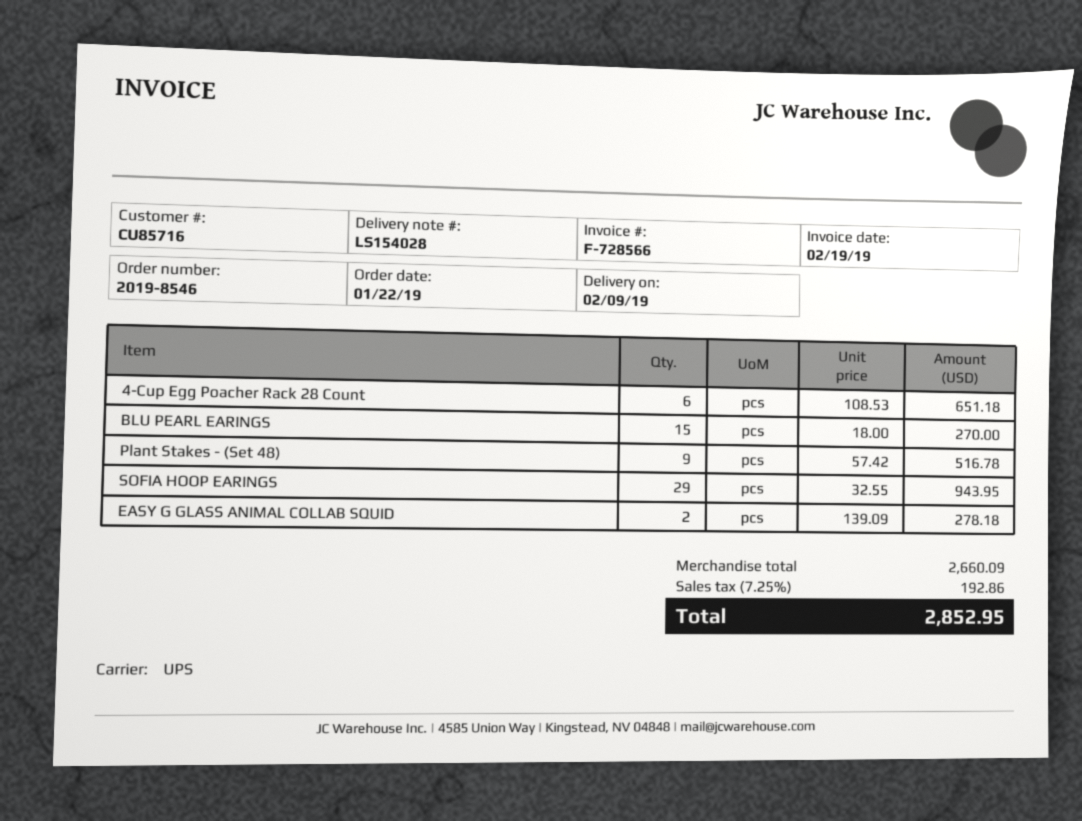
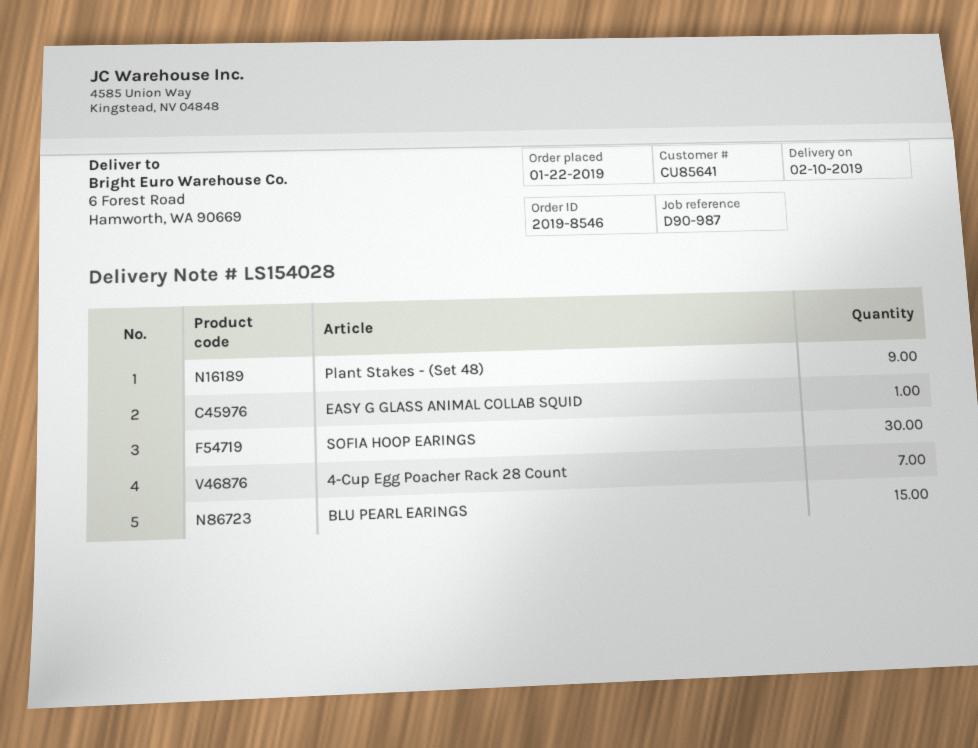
delivery date: 2019-02-09 -> 2019-02-10
customer number: CU85716 -> CU85641
4-Cup Egg Poacher Rack 28 Count: 6 -> 7
SOFIA HOOP EARINGS: 29 -> 30
EASY G GLASS ANIMAL COLLAB SQUID: 2 -> 1

